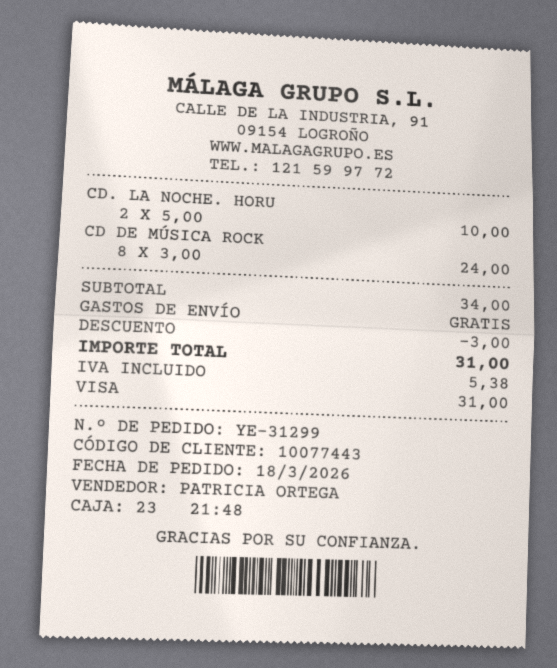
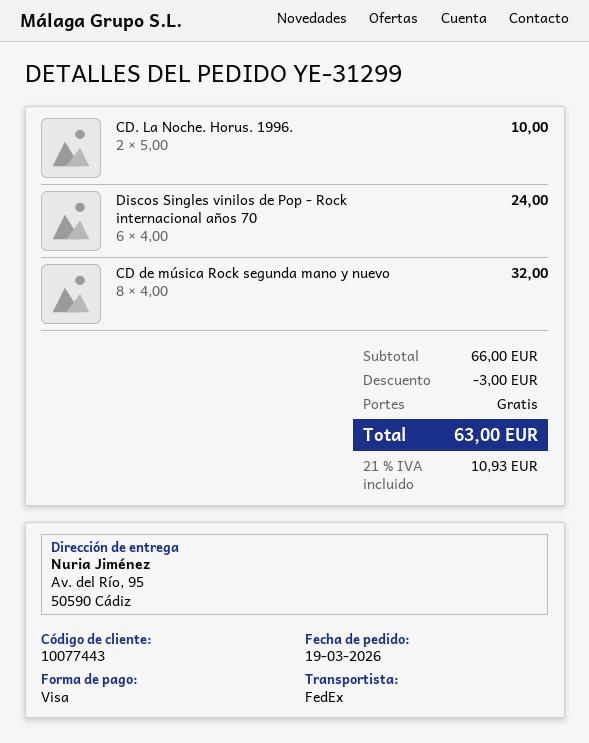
order date: 2026-03-18 -> 2026-03-19
CD DE MÚSICA ROCK: 8 x 3.00 = 24.00 -> 8 x 4.00 = 32.00
Discos Singles vinilos de Pop - Rock internacional años 70: none -> 6 x 4.00 = 24.00
subtotal: 34.00 -> 66.00
tax: 5.38 -> 10.93
total: 31.00 -> 63.00

